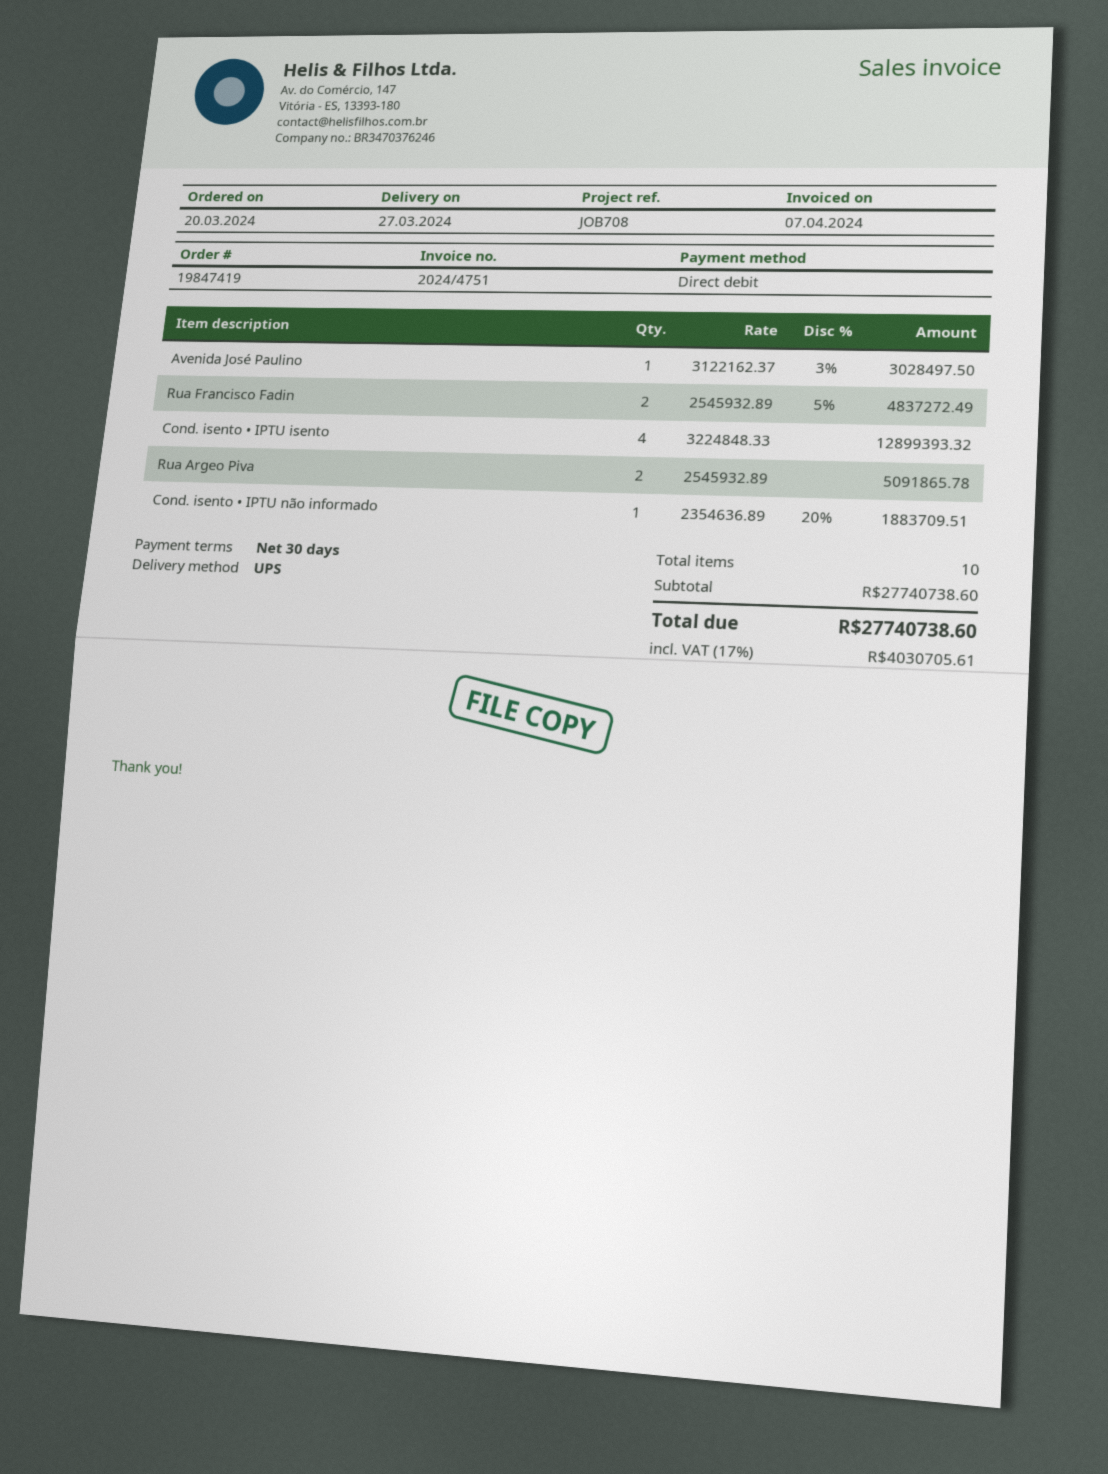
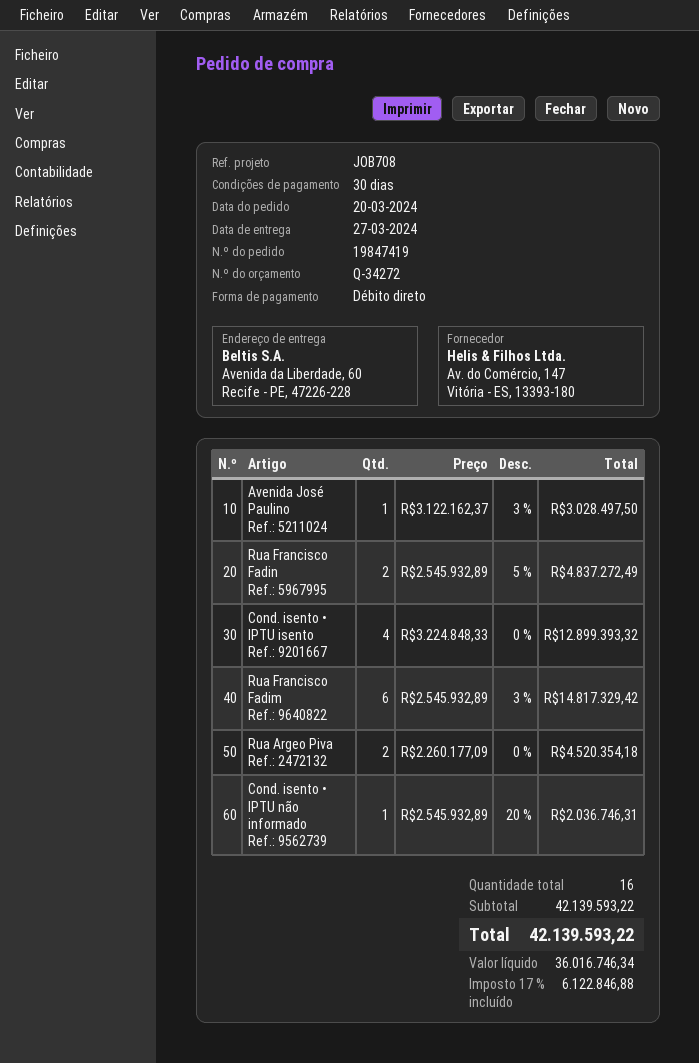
Rua Argeo Piva: 2 x 2545932.89 = 5091865.78 -> 2 x 2260177.09 = 4520354.18
Cond. isento • IPTU não informado: 1 x 2354636.89 - 20% = 1883709.51 -> 1 x 2545932.89 - 20% = 2036746.31
Rua Francisco Fadim: none -> 6 x 2545932.89 - 3% = 14817329.42
total quantity: 10 -> 16
subtotal: 27740738.60 -> 42139593.22
tax: 17% = 4030705.61 -> 17% = 6122846.88
total: 27740738.60 -> 42139593.22

